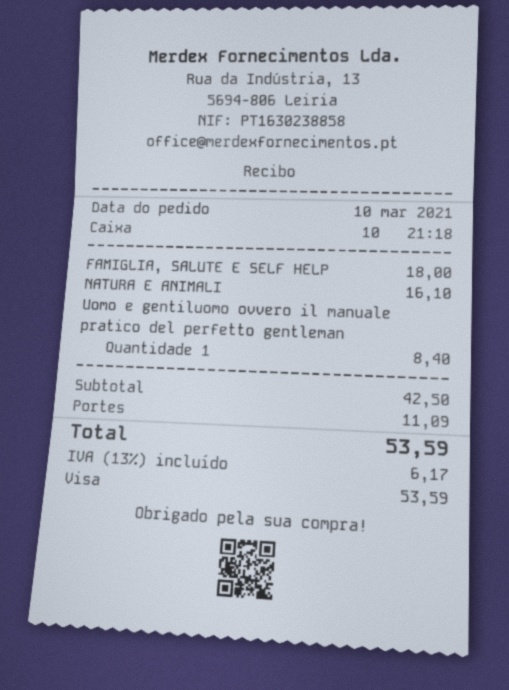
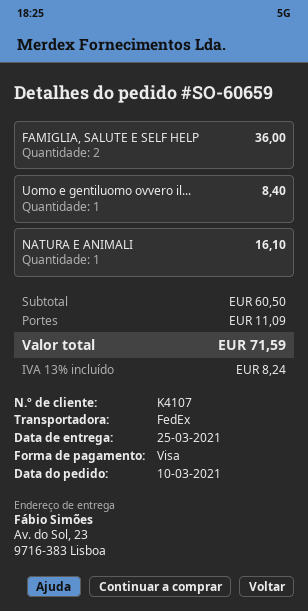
FAMIGLIA, SALUTE E SELF HELP: 1 for 18.00 -> 2 for 36.00
subtotal: 42.50 -> 60.50
tax: 13% = 6.17 -> 13% = 8.24
total: 53.59 -> 71.59

